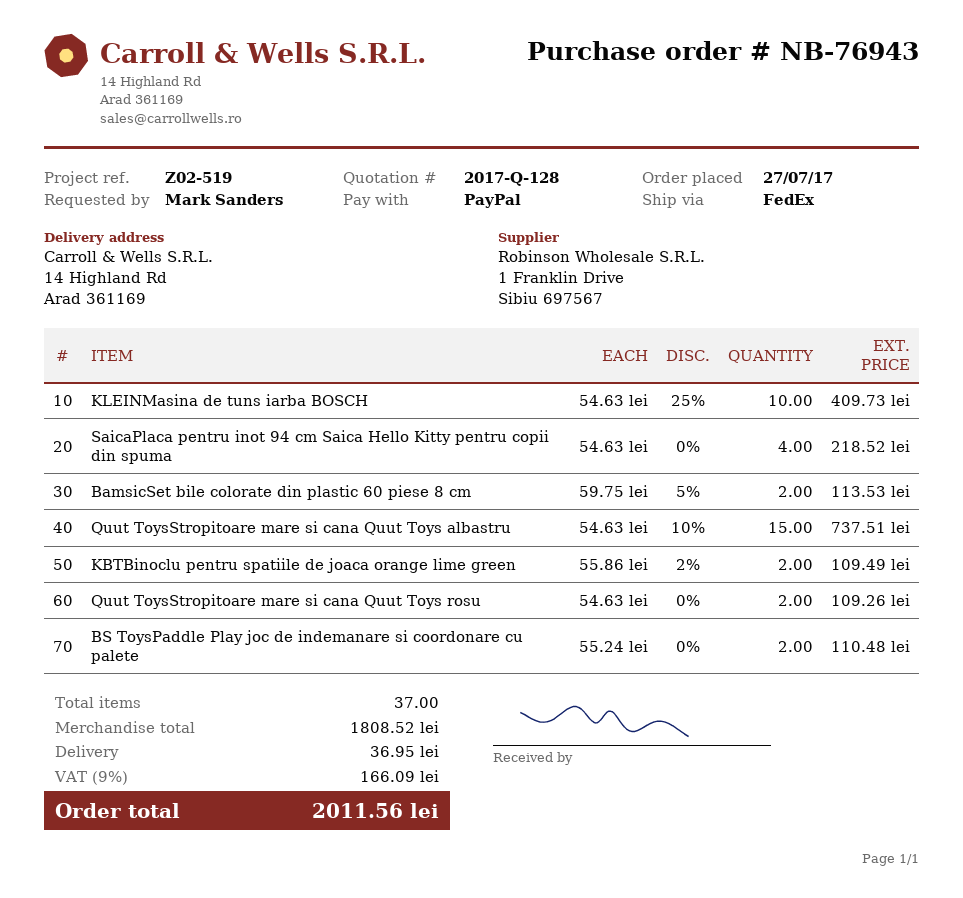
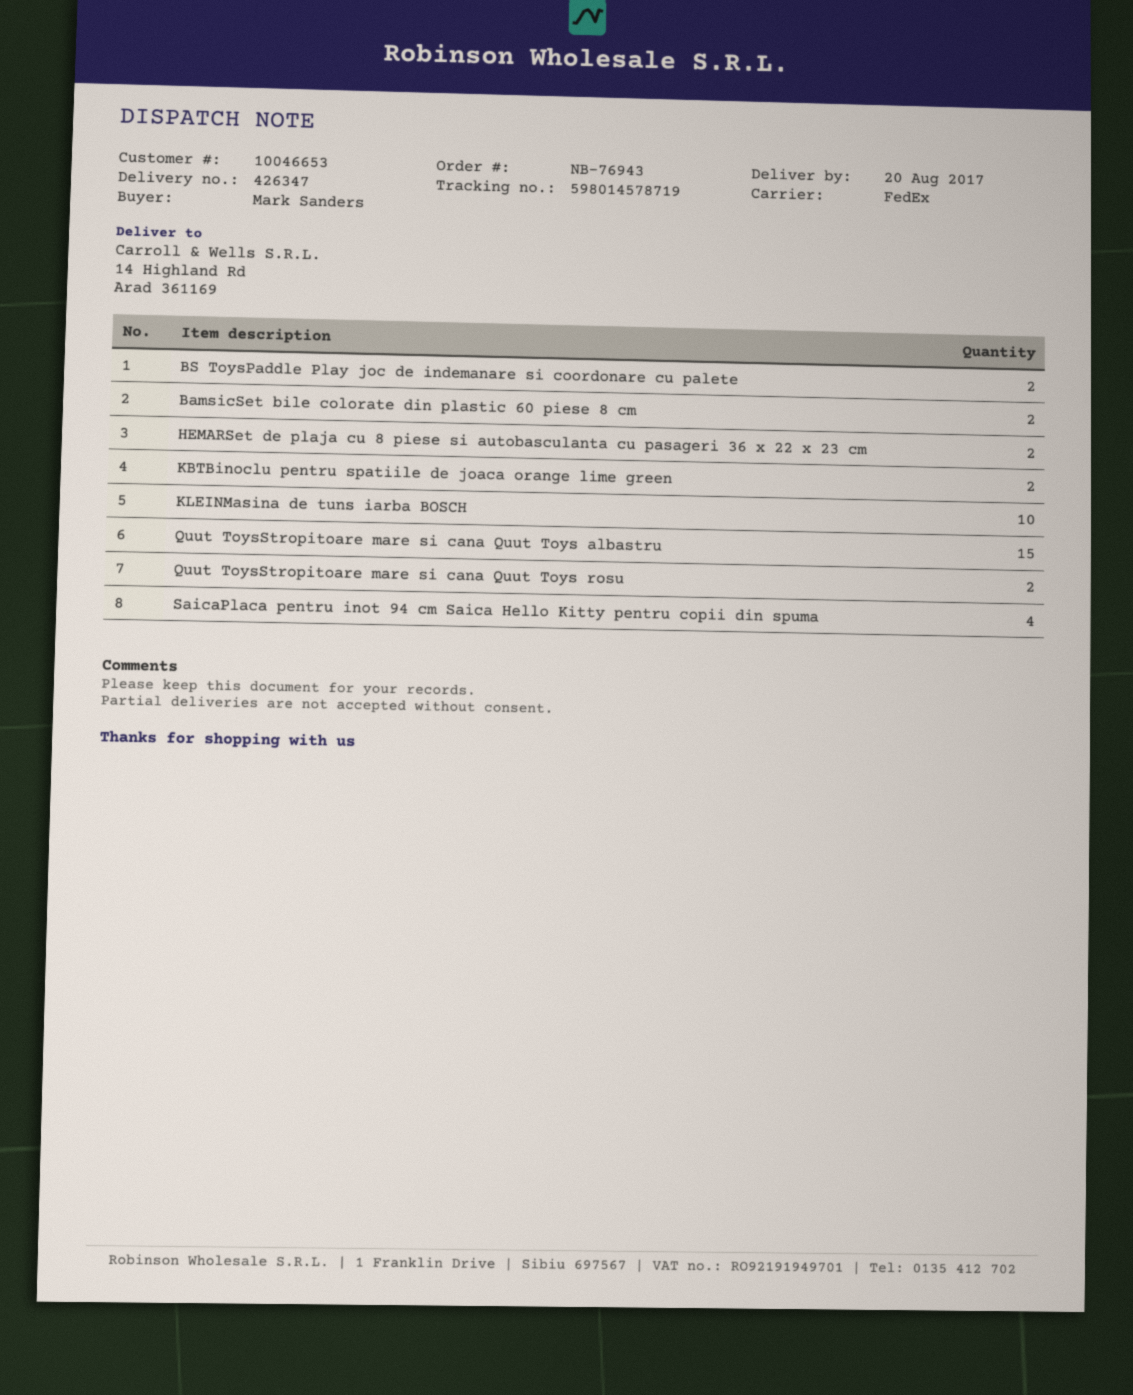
HEMARSet de plaja cu 8 piese si autobasculanta cu pasageri 36 x 22 x 23 cm: none -> 2

